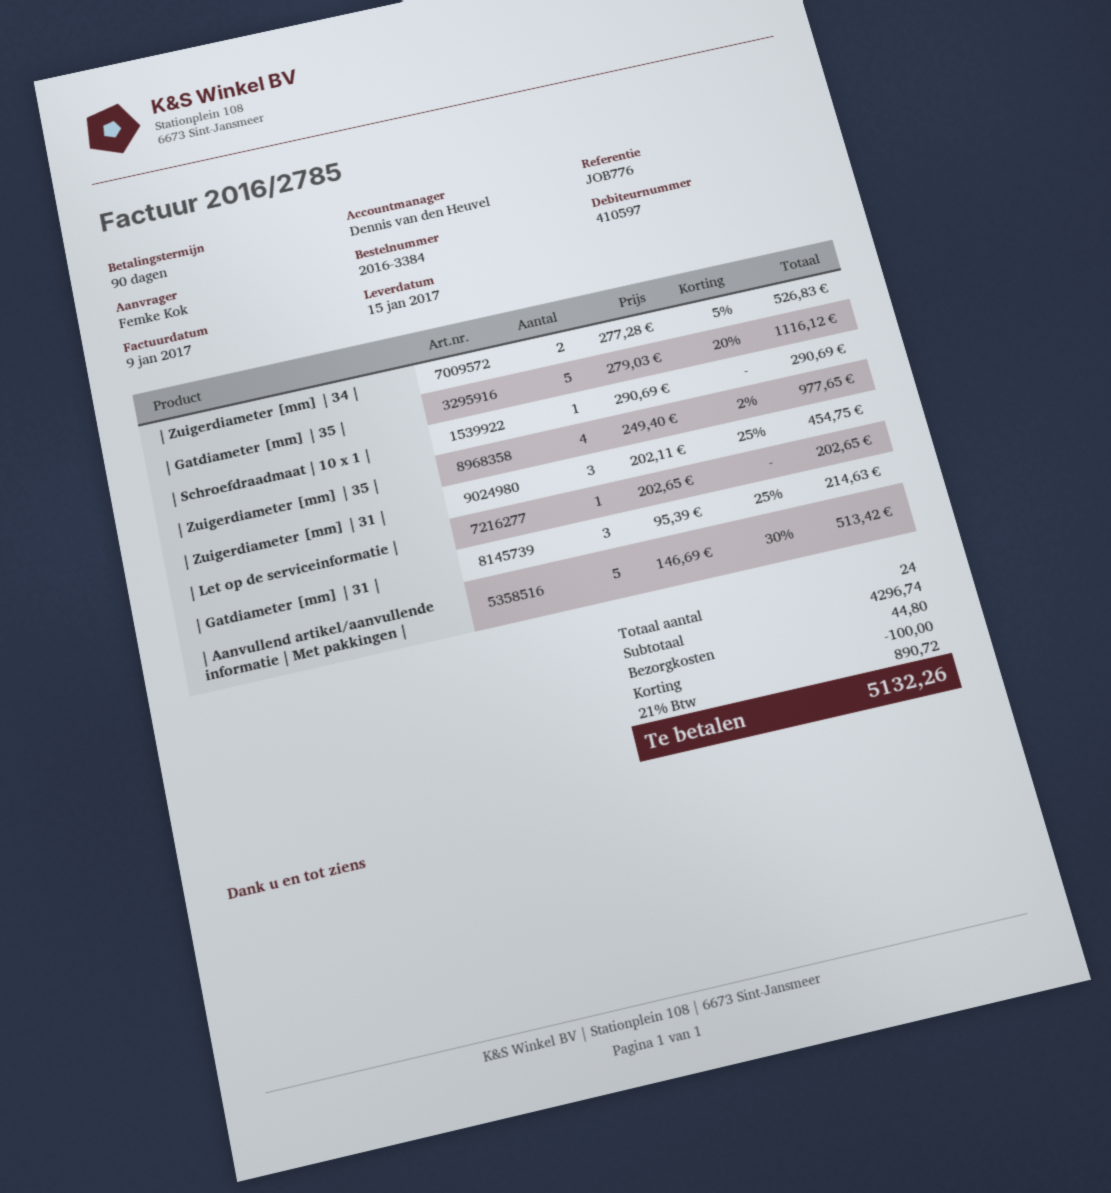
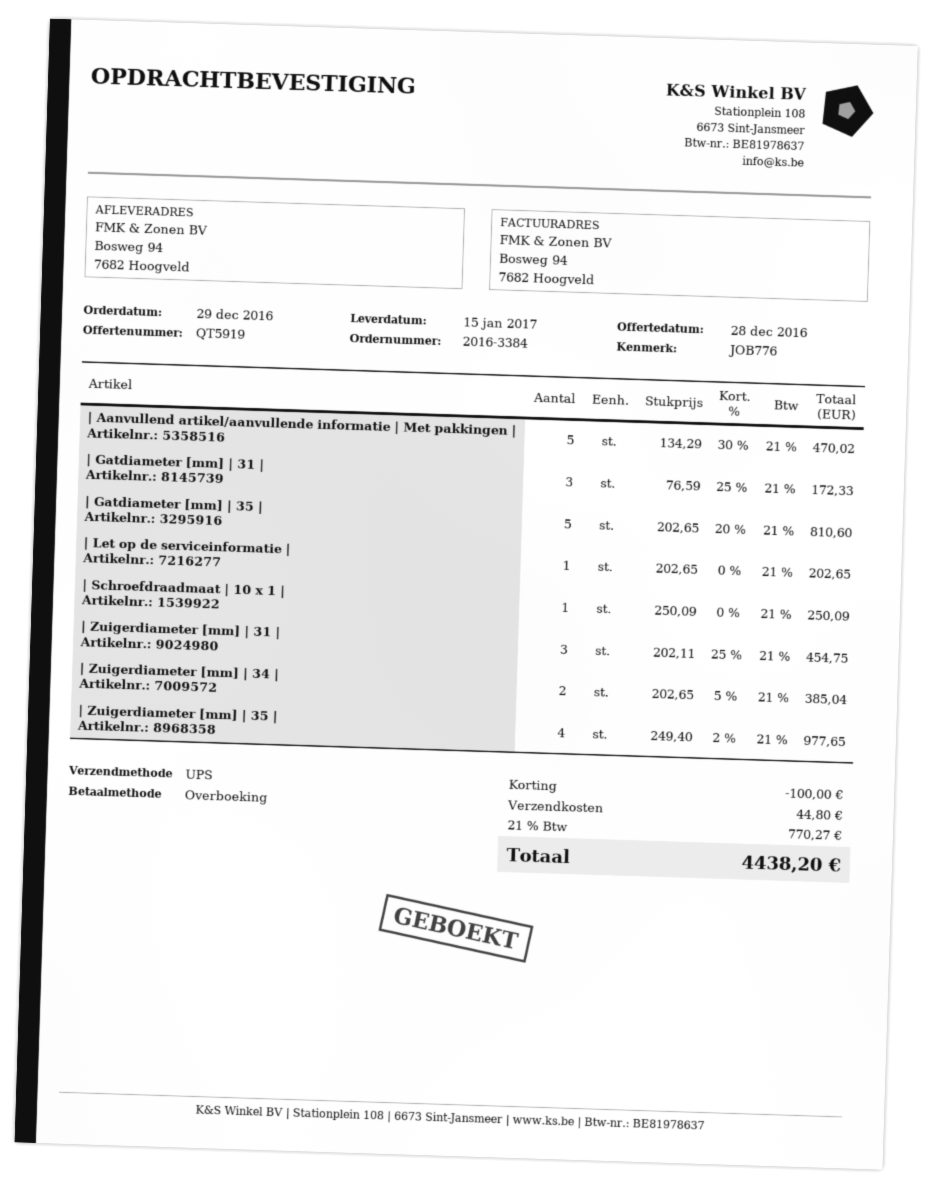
| Zuigerdiameter [mm] | 34 |: 2 x 277.28 - 5% = 526.83 -> 2 x 202.65 - 5% = 385.04
| Gatdiameter [mm] | 35 |: 5 x 279.03 - 20% = 1116.12 -> 5 x 202.65 - 20% = 810.60
| Schroefdraadmaat | 10 x 1 |: 1 x 290.69 = 290.69 -> 1 x 250.09 = 250.09
| Gatdiameter [mm] | 31 |: 3 x 95.39 - 25% = 214.63 -> 3 x 76.59 - 25% = 172.33
| Aanvullend artikel/aanvullende informatie | Met pakkingen |: 5 x 146.69 - 30% = 513.42 -> 5 x 134.29 - 30% = 470.02
tax: 21% = 890.72 -> 21% = 770.27
total: 5132.26 -> 4438.20

